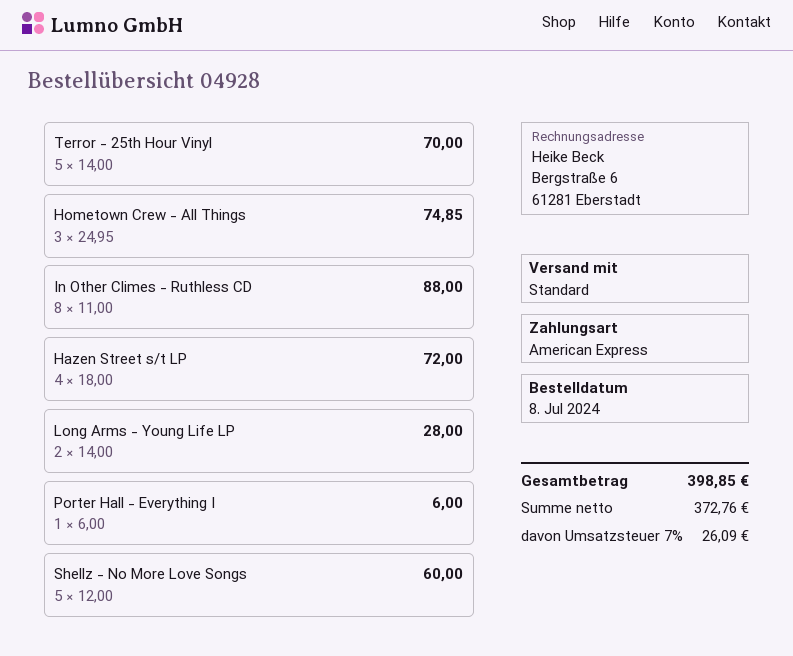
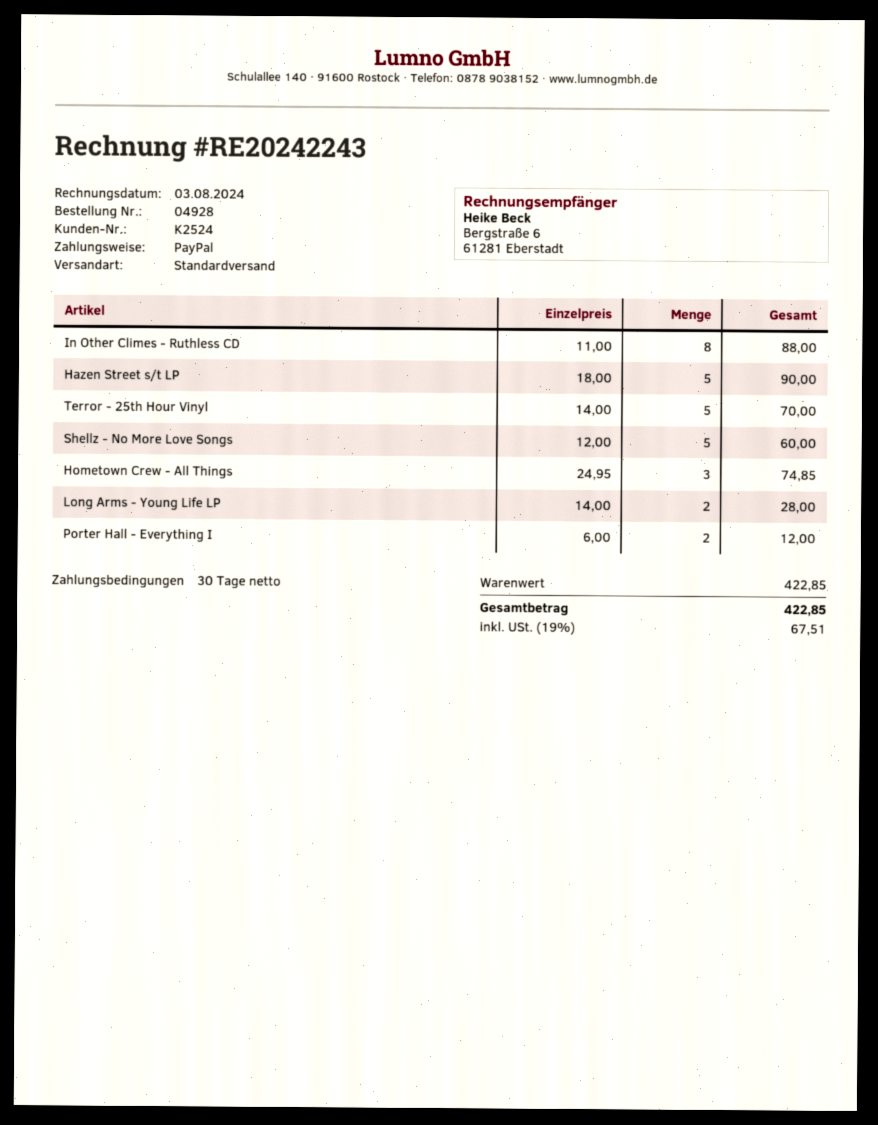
payment method: American Express -> PayPal
Hazen Street s/t LP: 4 x 18.00 = 72.00 -> 5 x 18.00 = 90.00
Porter Hall - Everything I: 1 x 6.00 = 6.00 -> 2 x 6.00 = 12.00
tax: 7% = 26.09 -> 19% = 67.51
total: 398.85 -> 422.85

